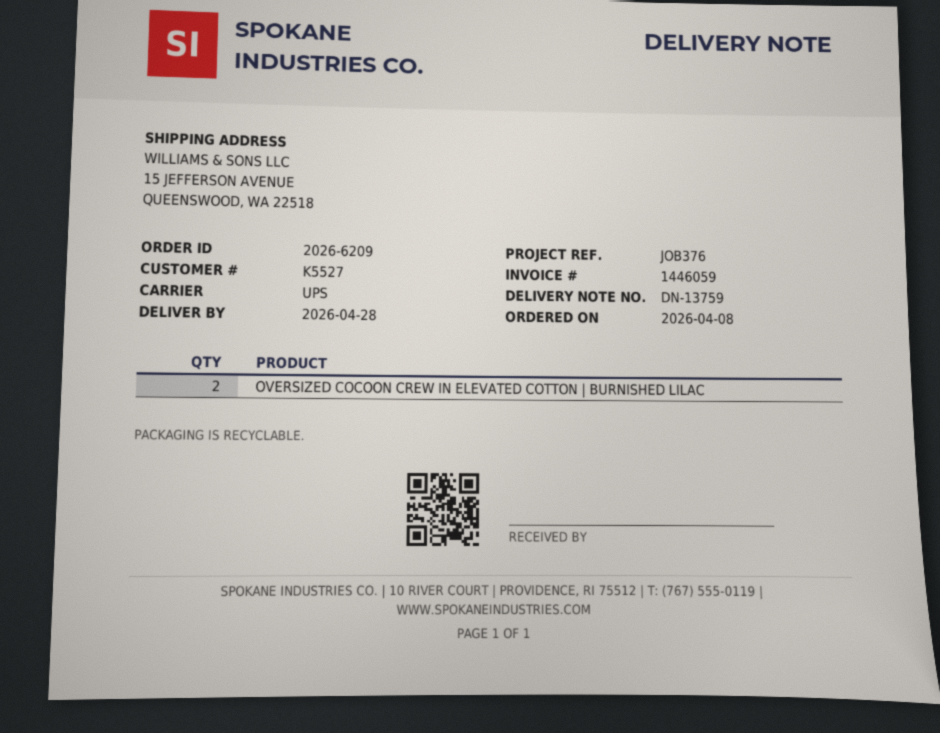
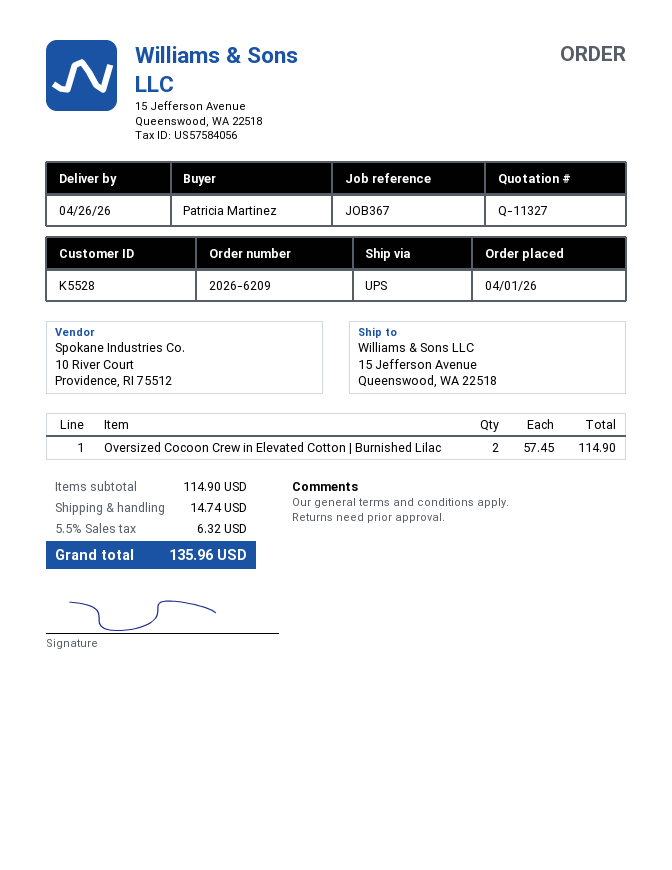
order date: 2026-04-08 -> 2026-04-01
delivery date: 2026-04-28 -> 2026-04-26
customer number: K5527 -> K5528
reference: JOB376 -> JOB367

